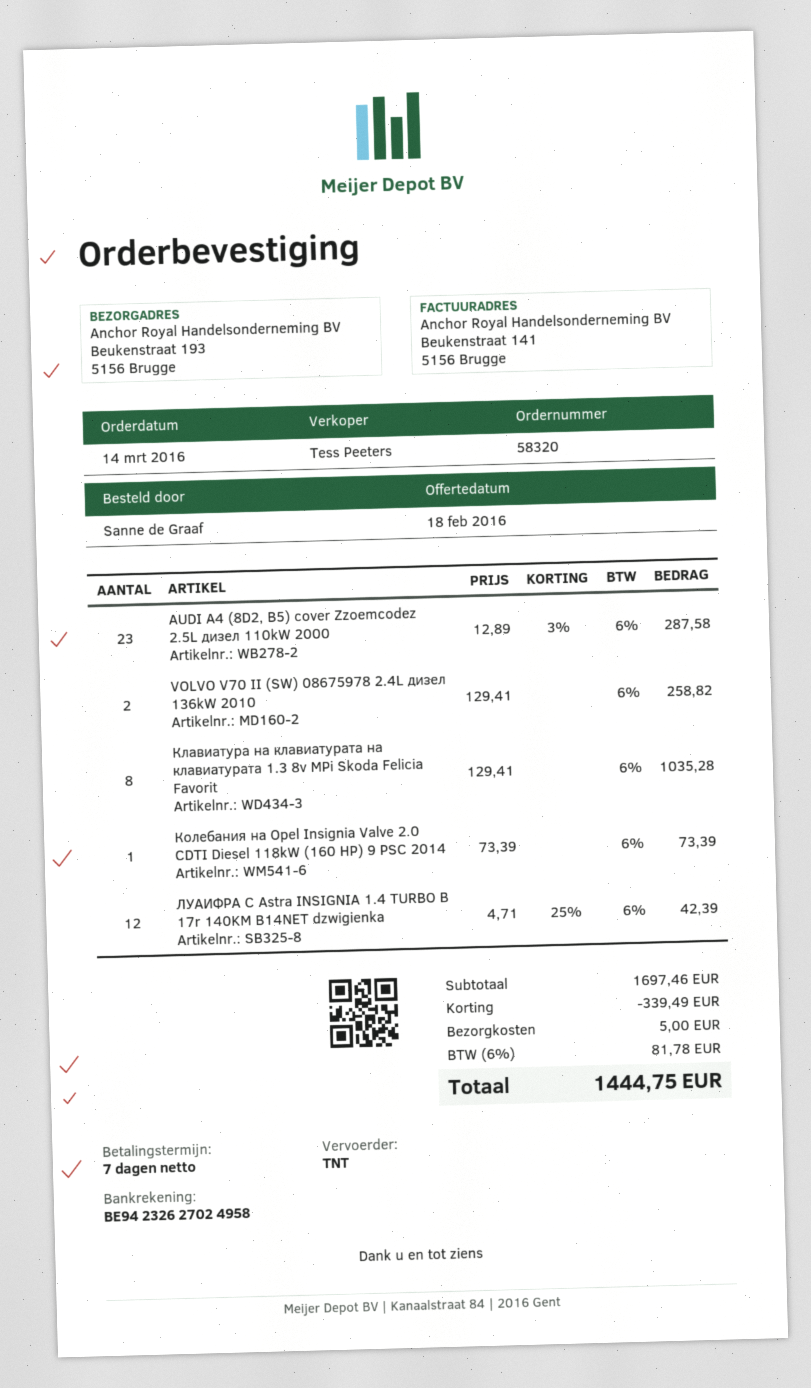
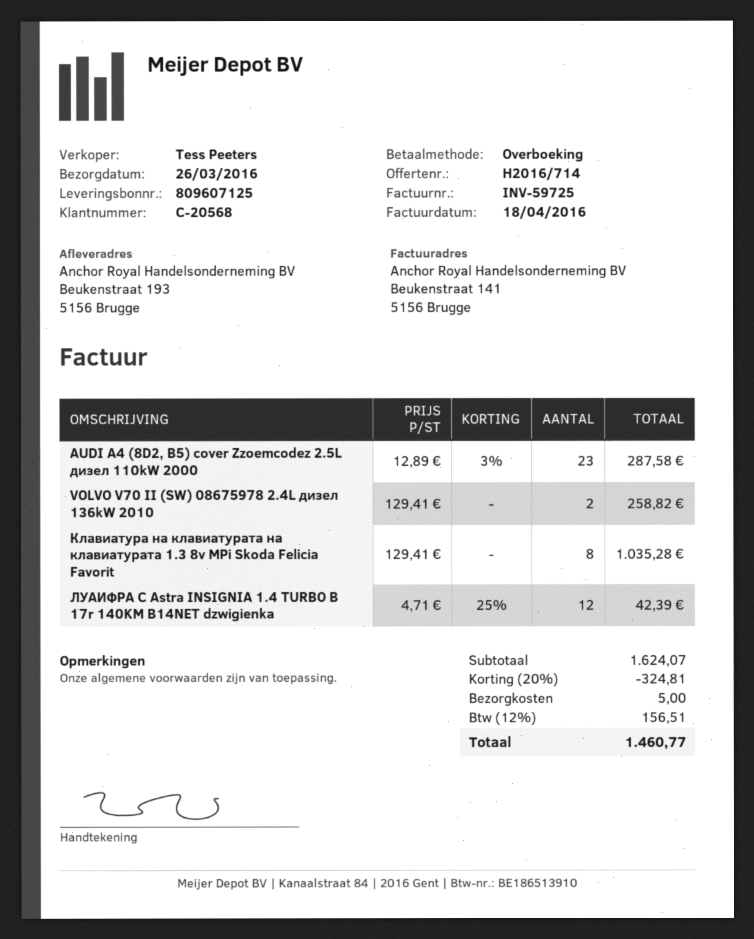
Колебания на Opel Insignia Valve 2.0 CDTI Diesel 118kW (160 HP) 9 PSC 2014: 1 x 73.39 = 73.39 -> none
subtotal: 1697.46 -> 1624.07
discount: 339.49 -> 324.81
tax: 6% = 81.78 -> 12% = 156.51
total: 1444.75 -> 1460.77

